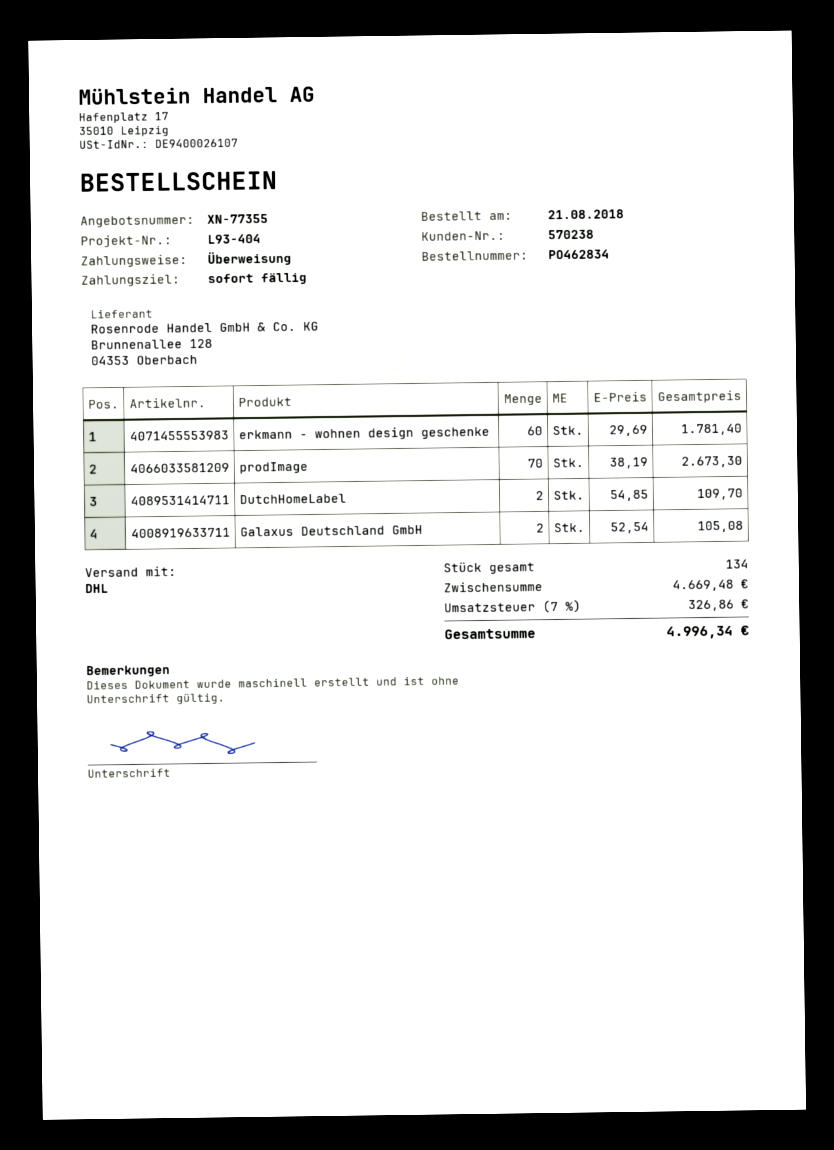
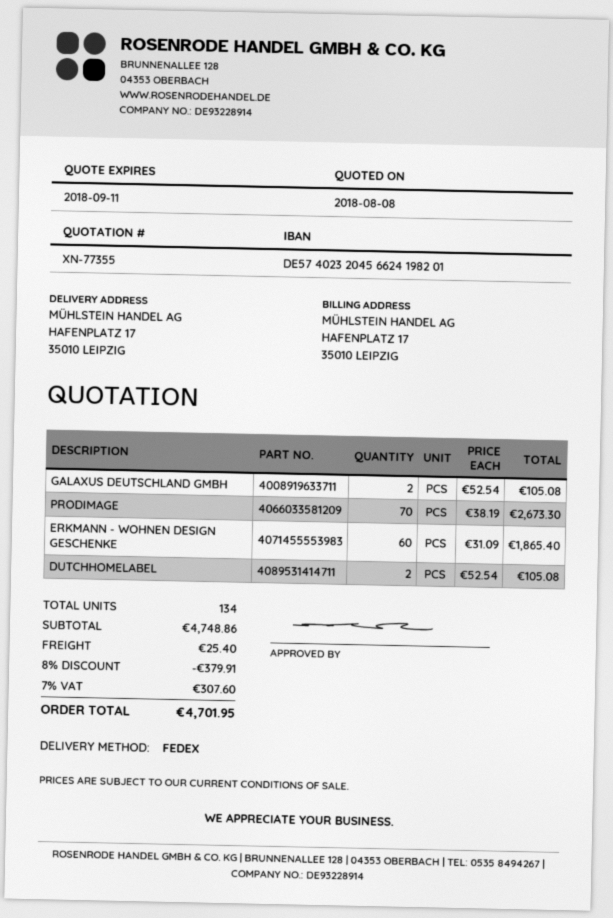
shipping method: DHL -> FedEx
erkmann - wohnen design geschenke: 60 x 29.69 = 1781.40 -> 60 x 31.09 = 1865.40
DutchHomeLabel: 2 x 54.85 = 109.70 -> 2 x 52.54 = 105.08
subtotal: 4669.48 -> 4748.86
discount: none -> 8% = 379.91
shipping: none -> 25.40
tax: 7% = 326.86 -> 7% = 307.60
total: 4996.34 -> 4701.95

